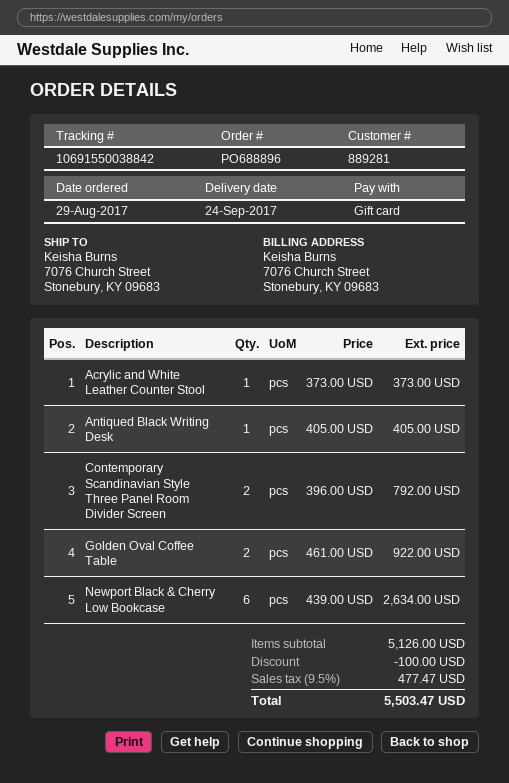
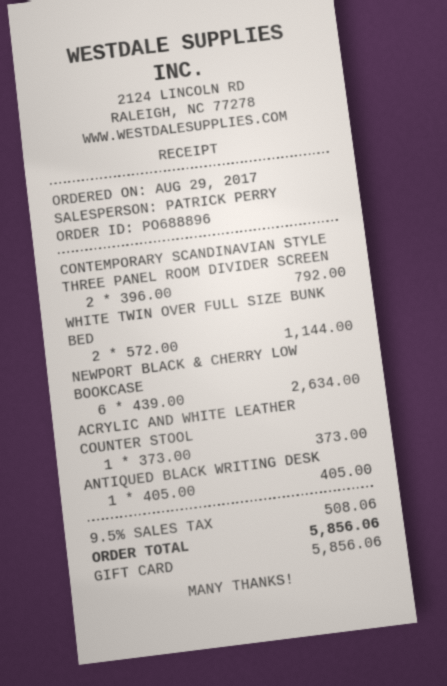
Golden Oval Coffee Table: 2 x 461.00 = 922.00 -> none
WHITE TWIN OVER FULL SIZE BUNK BED: none -> 2 x 572.00 = 1144.00
discount: 100.00 -> none
tax: 9.5% = 477.47 -> 9.5% = 508.06
total: 5503.47 -> 5856.06

